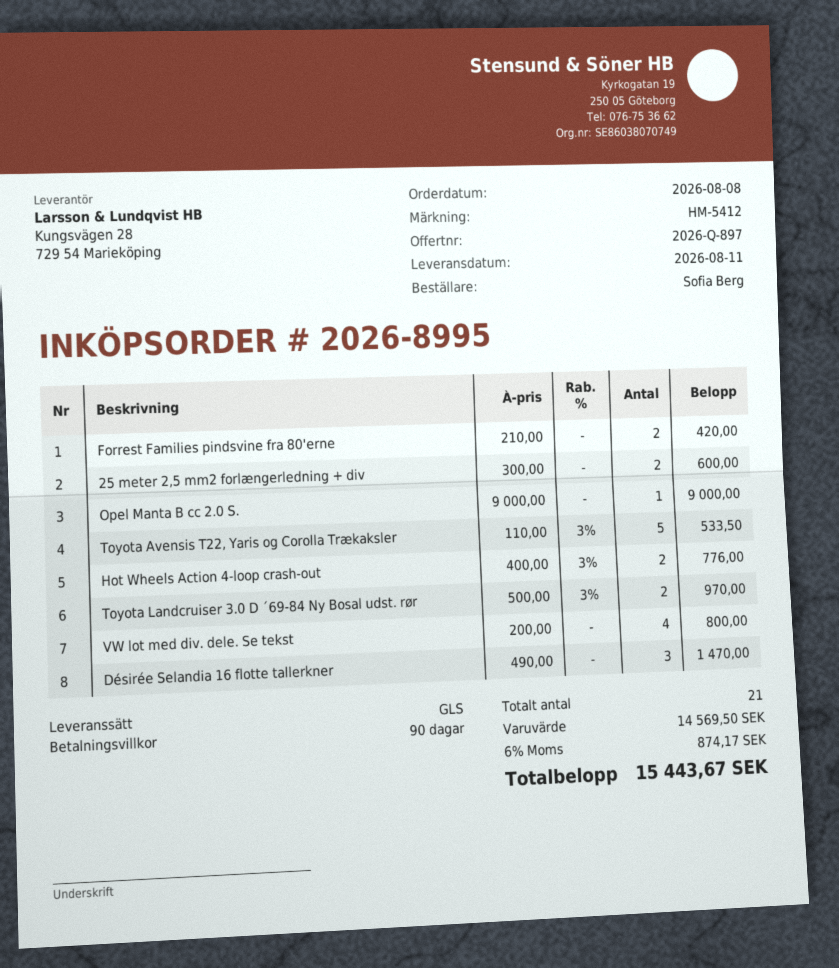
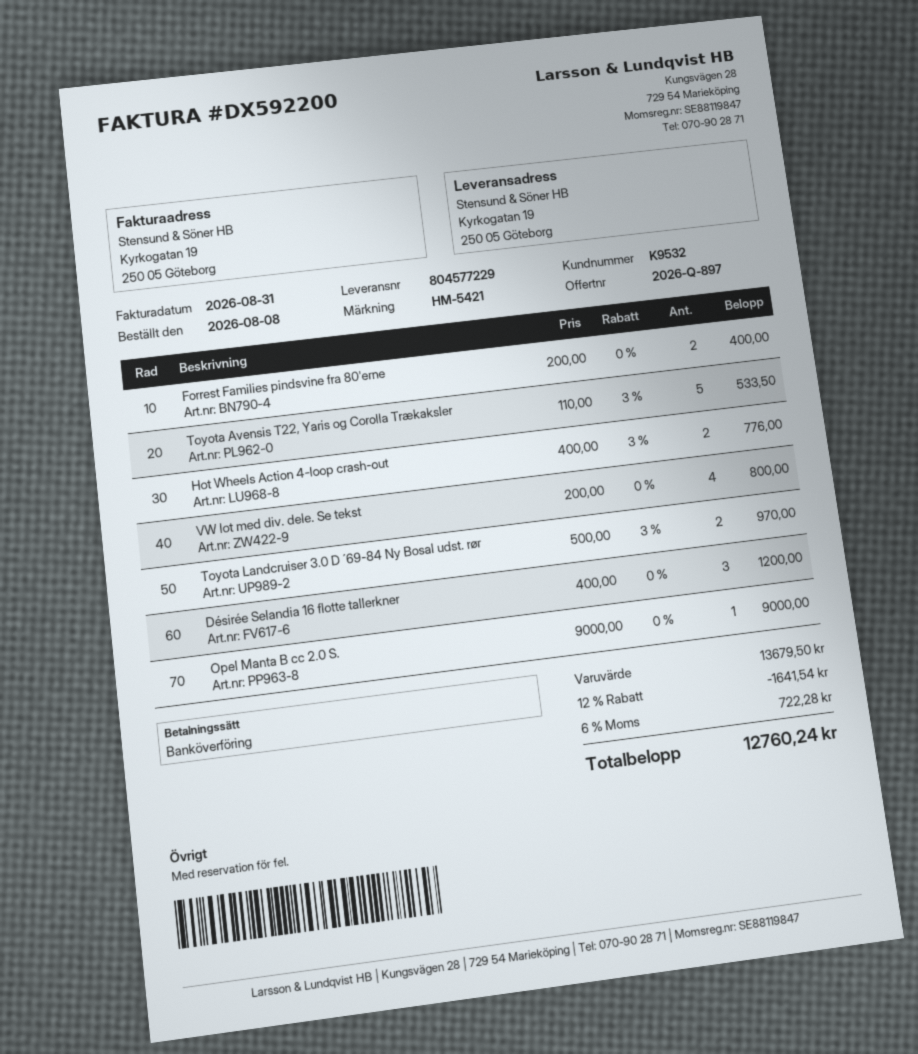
reference: HM-5412 -> HM-5421
Forrest Families pindsvine fra 80'erne: 2 x 210.00 = 420.00 -> 2 x 200.00 = 400.00
25 meter 2,5 mm2 forlængerledning + div: 2 x 300.00 = 600.00 -> none
Désirée Selandia 16 flotte tallerkner: 3 x 490.00 = 1470.00 -> 3 x 400.00 = 1200.00
subtotal: 14569.50 -> 13679.50
discount: none -> 12% = 1641.54
tax: 6% = 874.17 -> 6% = 722.28
total: 15443.67 -> 12760.24

